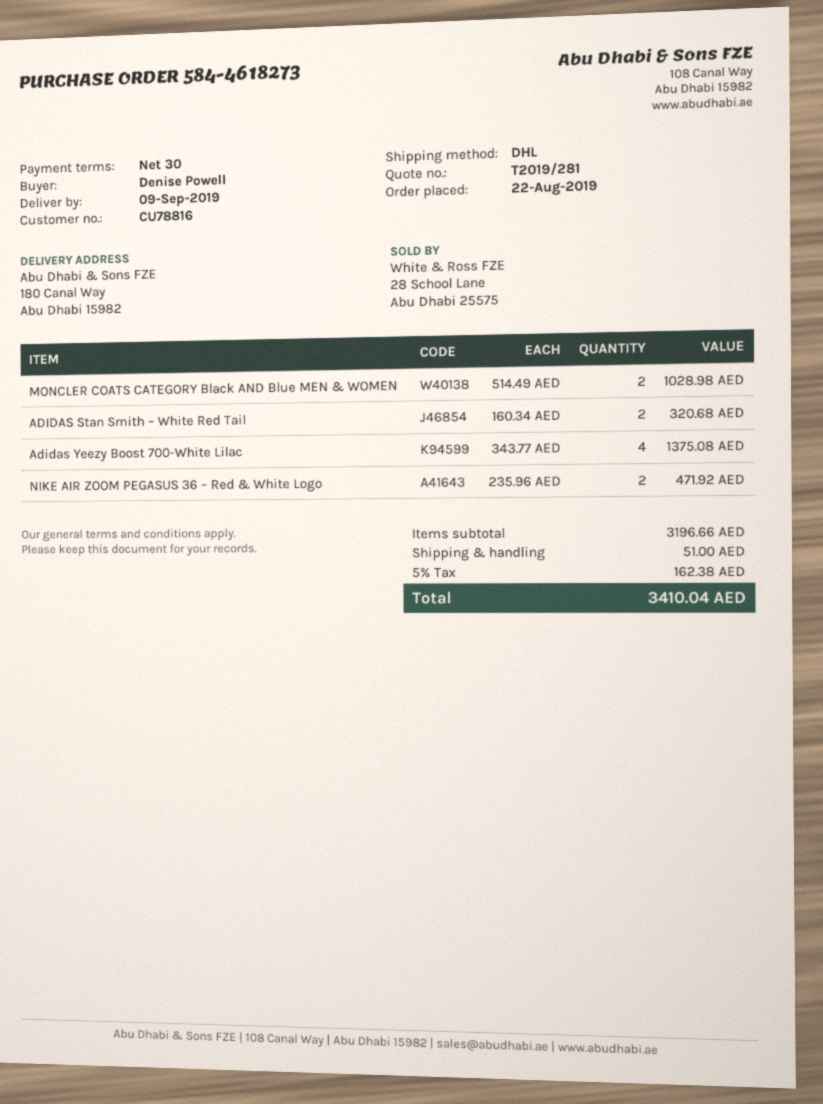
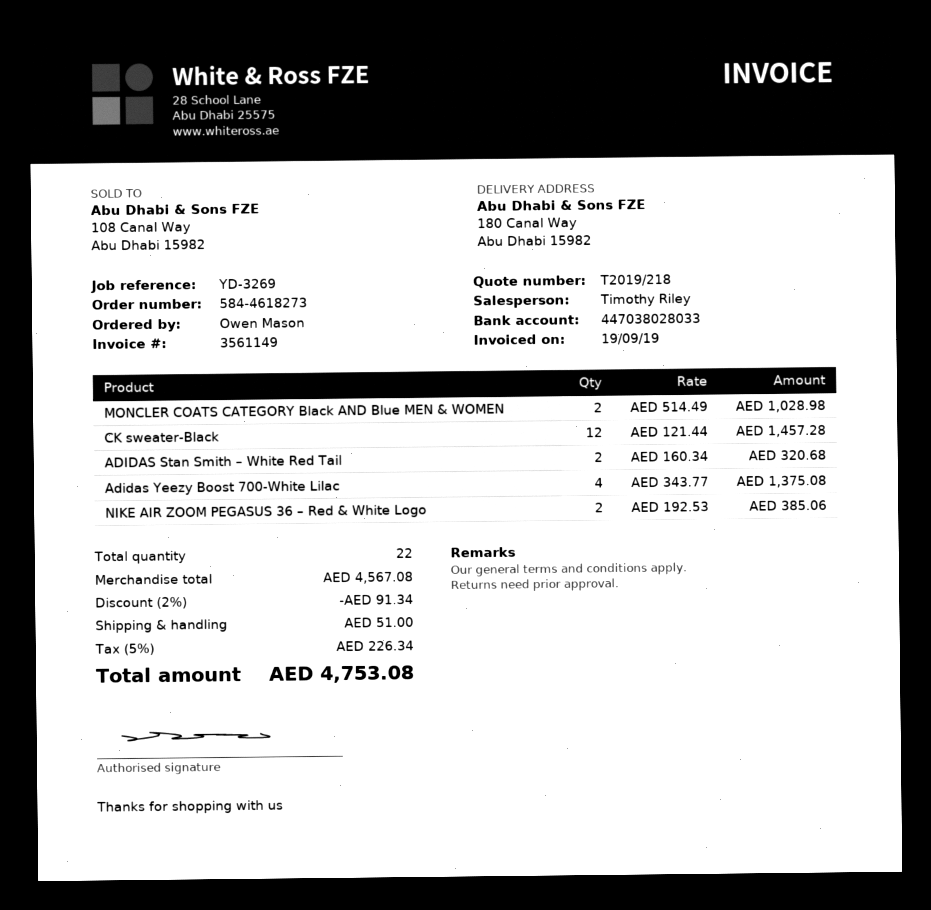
quote number: T2019/281 -> T2019/218
ordered by: Denise Powell -> Owen Mason
NIKE AIR ZOOM PEGASUS 36 – Red & White Logo: 2 x 235.96 = 471.92 -> 2 x 192.53 = 385.06
CK sweater-Black: none -> 12 x 121.44 = 1457.28
subtotal: 3196.66 -> 4567.08
discount: none -> 2% = 91.34
tax: 5% = 162.38 -> 5% = 226.34
total: 3410.04 -> 4753.08

